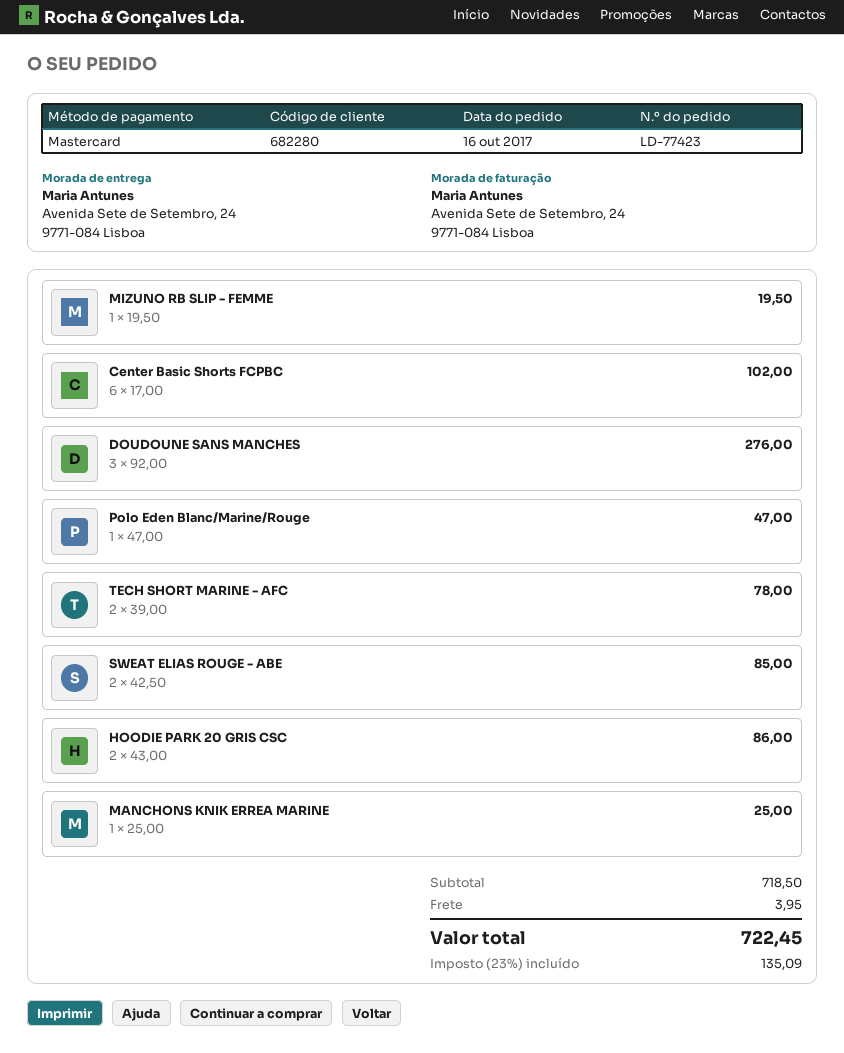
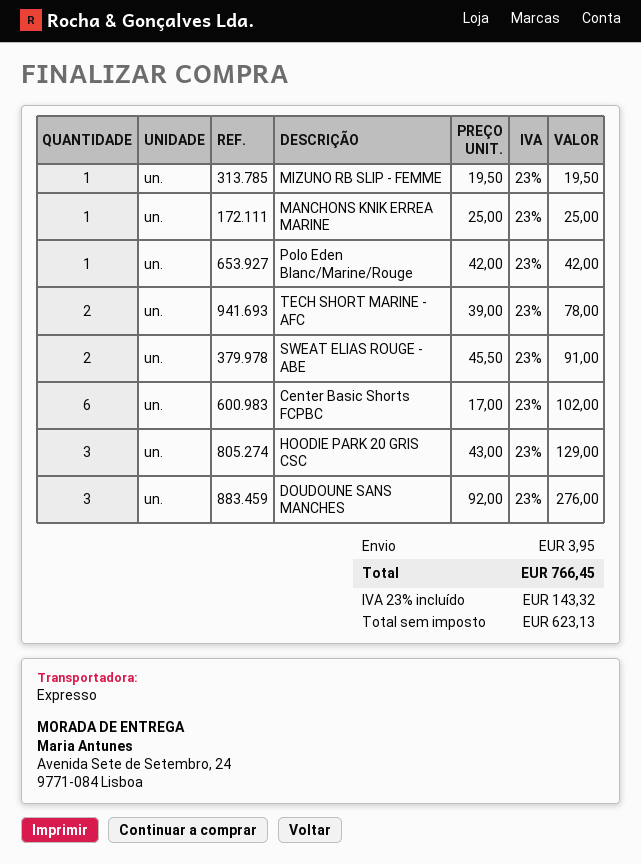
Polo Eden Blanc/Marine/Rouge: 1 x 47.00 = 47.00 -> 1 x 42.00 = 42.00
SWEAT ELIAS ROUGE - ABE: 2 x 42.50 = 85.00 -> 2 x 45.50 = 91.00
HOODIE PARK 20 GRIS CSC: 2 x 43.00 = 86.00 -> 3 x 43.00 = 129.00
tax: 23% = 135.09 -> 23% = 143.32
total: 722.45 -> 766.45

